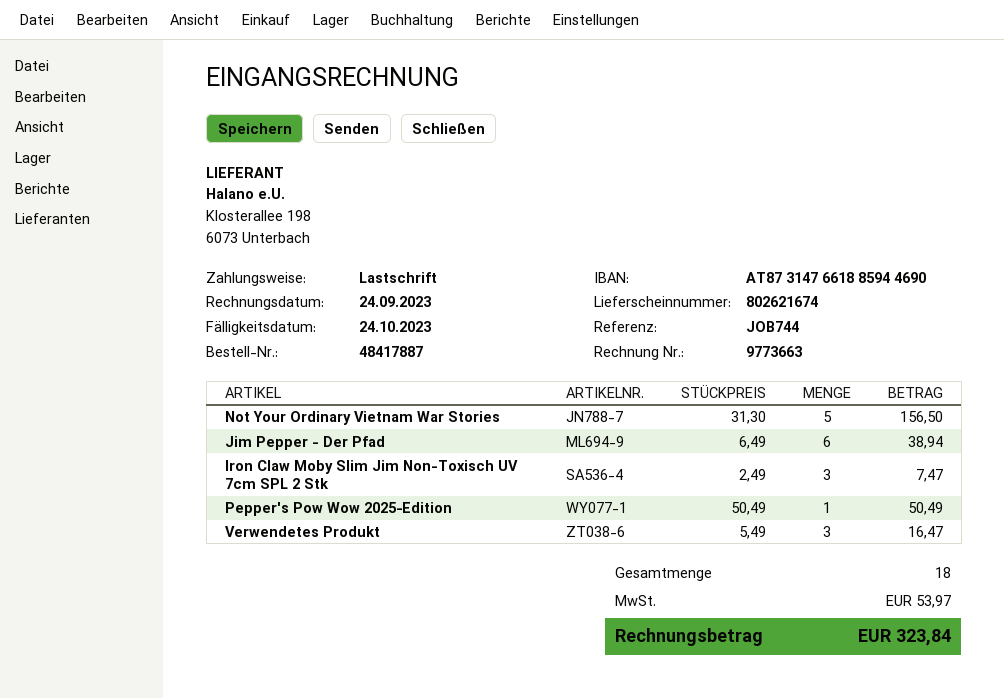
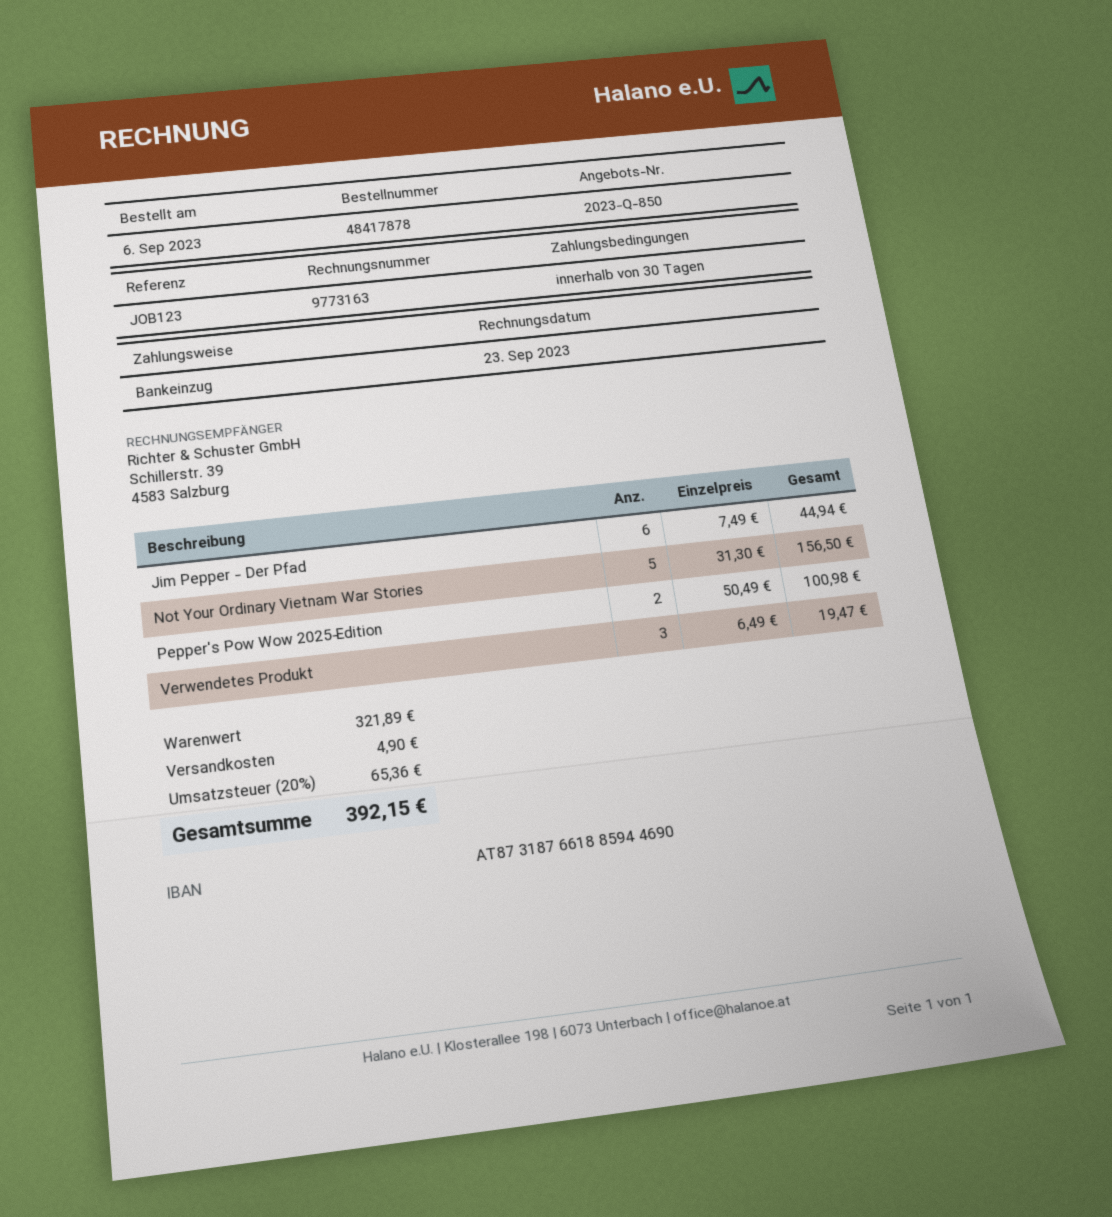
order number: 48417887 -> 48417878
invoice number: 9773663 -> 9773163
invoice date: 2023-09-24 -> 2023-09-23
reference: JOB744 -> JOB123
bank account: AT873147661885944690 -> AT873187661885944690
Jim Pepper - Der Pfad: 6 x 6.49 = 38.94 -> 6 x 7.49 = 44.94
Iron Claw Moby Slim Jim Non-Toxisch UV 7cm SPL 2 Stk: 3 x 2.49 = 7.47 -> none
Pepper's Pow Wow 2025‑Edition: 1 x 50.49 = 50.49 -> 2 x 50.49 = 100.98
Verwendetes Produkt: 3 x 5.49 = 16.47 -> 3 x 6.49 = 19.47
shipping: none -> 4.90
tax: 53.97 -> 65.36
total: 323.84 -> 392.15

